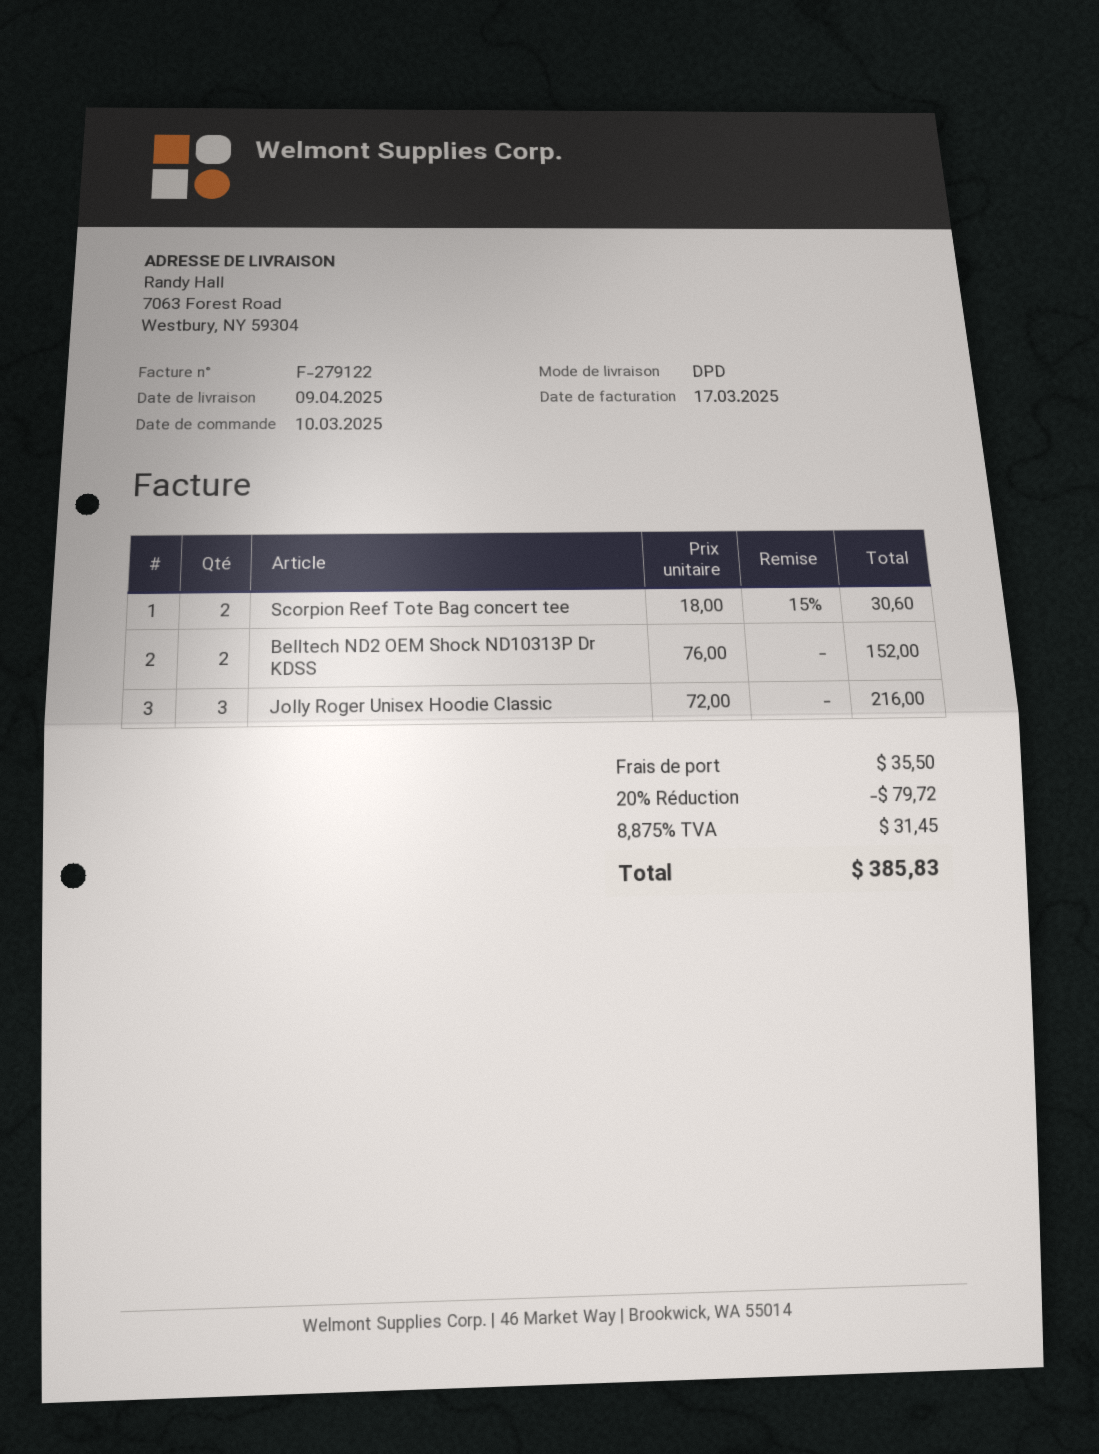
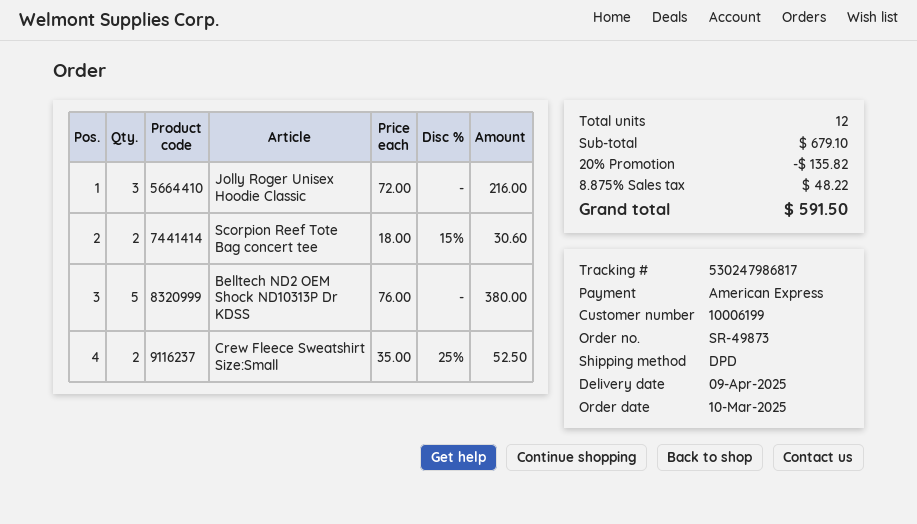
Belltech ND2 OEM Shock ND10313P Dr KDSS: 2 x 76.00 = 152.00 -> 5 x 76.00 = 380.00
Crew Fleece Sweatshirt Size:Small: none -> 2 x 35.00 - 25% = 52.50
discount: 20% = 79.72 -> 20% = 135.82
shipping: 35.50 -> none
tax: 8.875% = 31.45 -> 8.875% = 48.22
total: 385.83 -> 591.50

